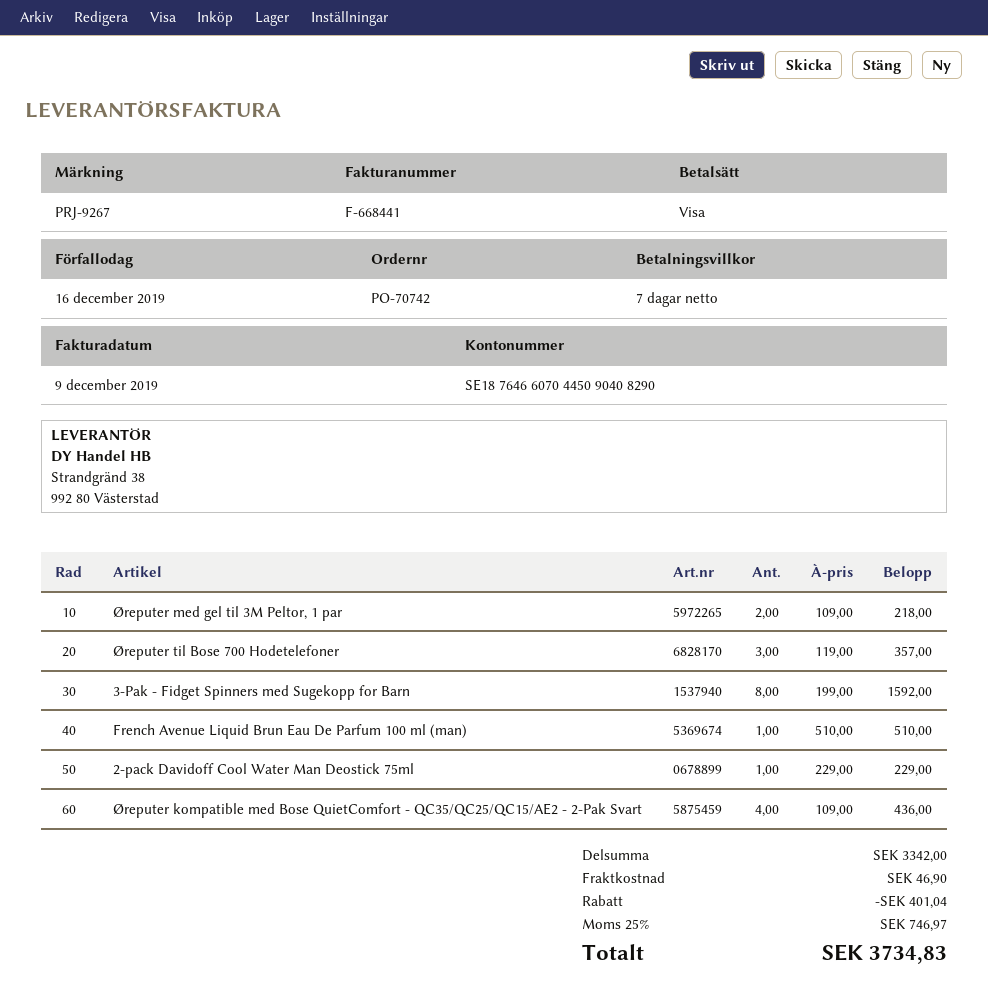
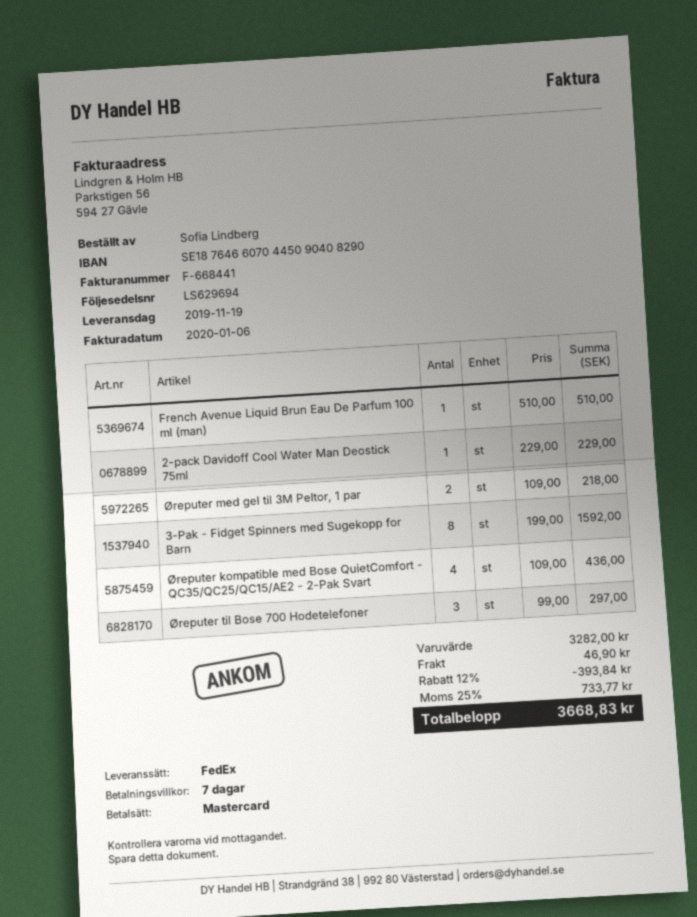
invoice date: 2019-12-09 -> 2020-01-06
payment method: Visa -> Mastercard
Øreputer til Bose 700 Hodetelefoner: 3 x 119.00 = 357.00 -> 3 x 99.00 = 297.00
subtotal: 3342.00 -> 3282.00
discount: 401.04 -> 393.84
tax: 25% = 746.97 -> 25% = 733.77
total: 3734.83 -> 3668.83

